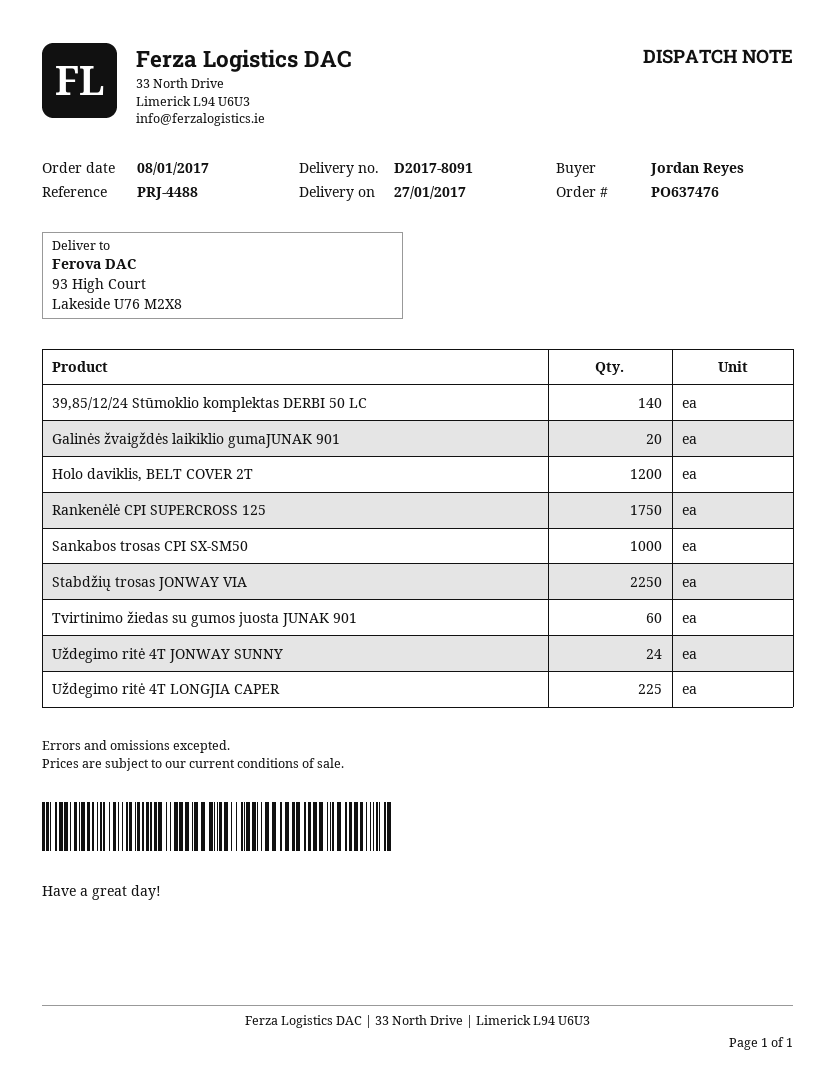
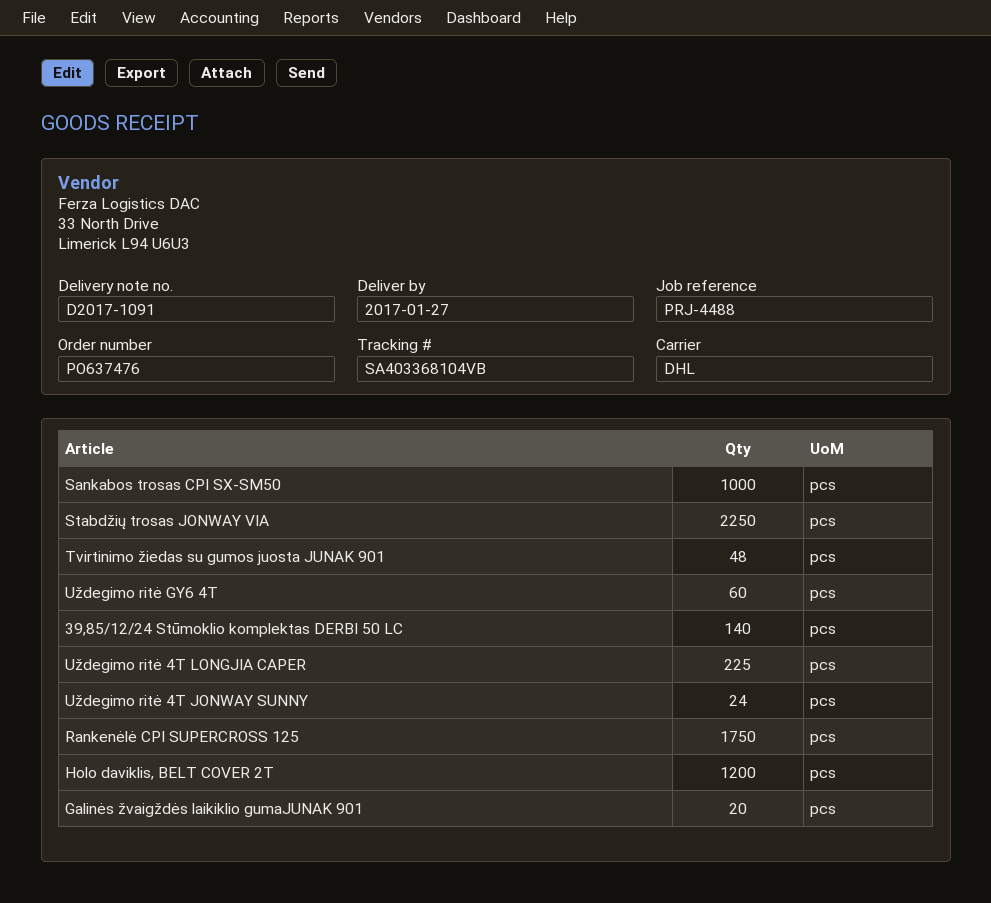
delivery note number: D2017-8091 -> D2017-1091
Tvirtinimo žiedas su gumos juosta JUNAK 901: 60 -> 48
Uždegimo ritė GY6 4T: none -> 60

